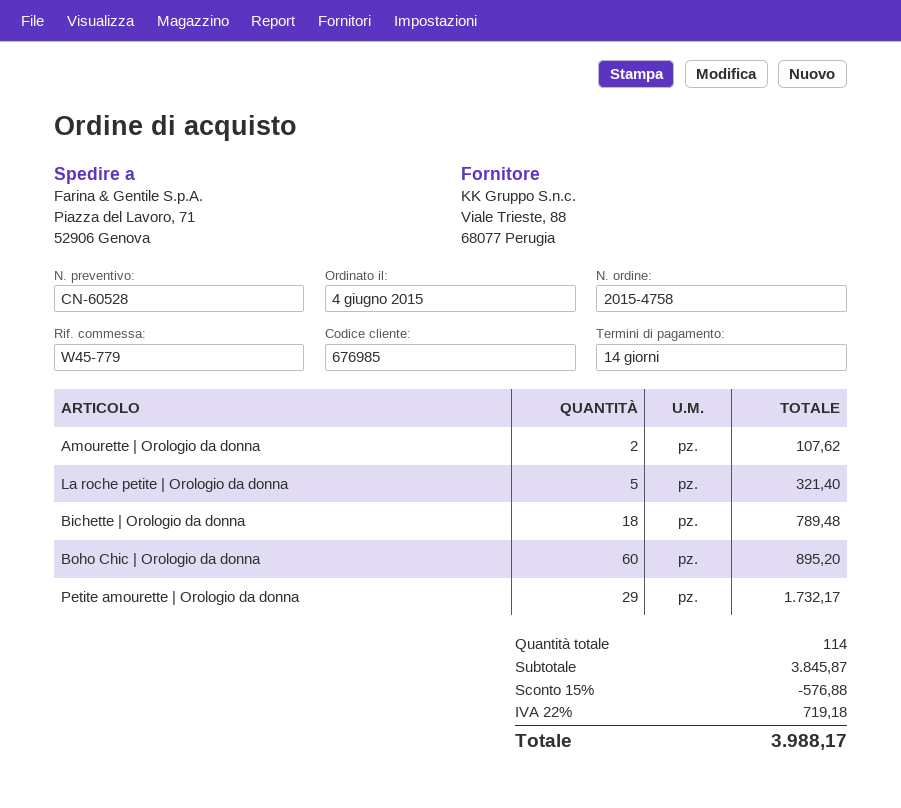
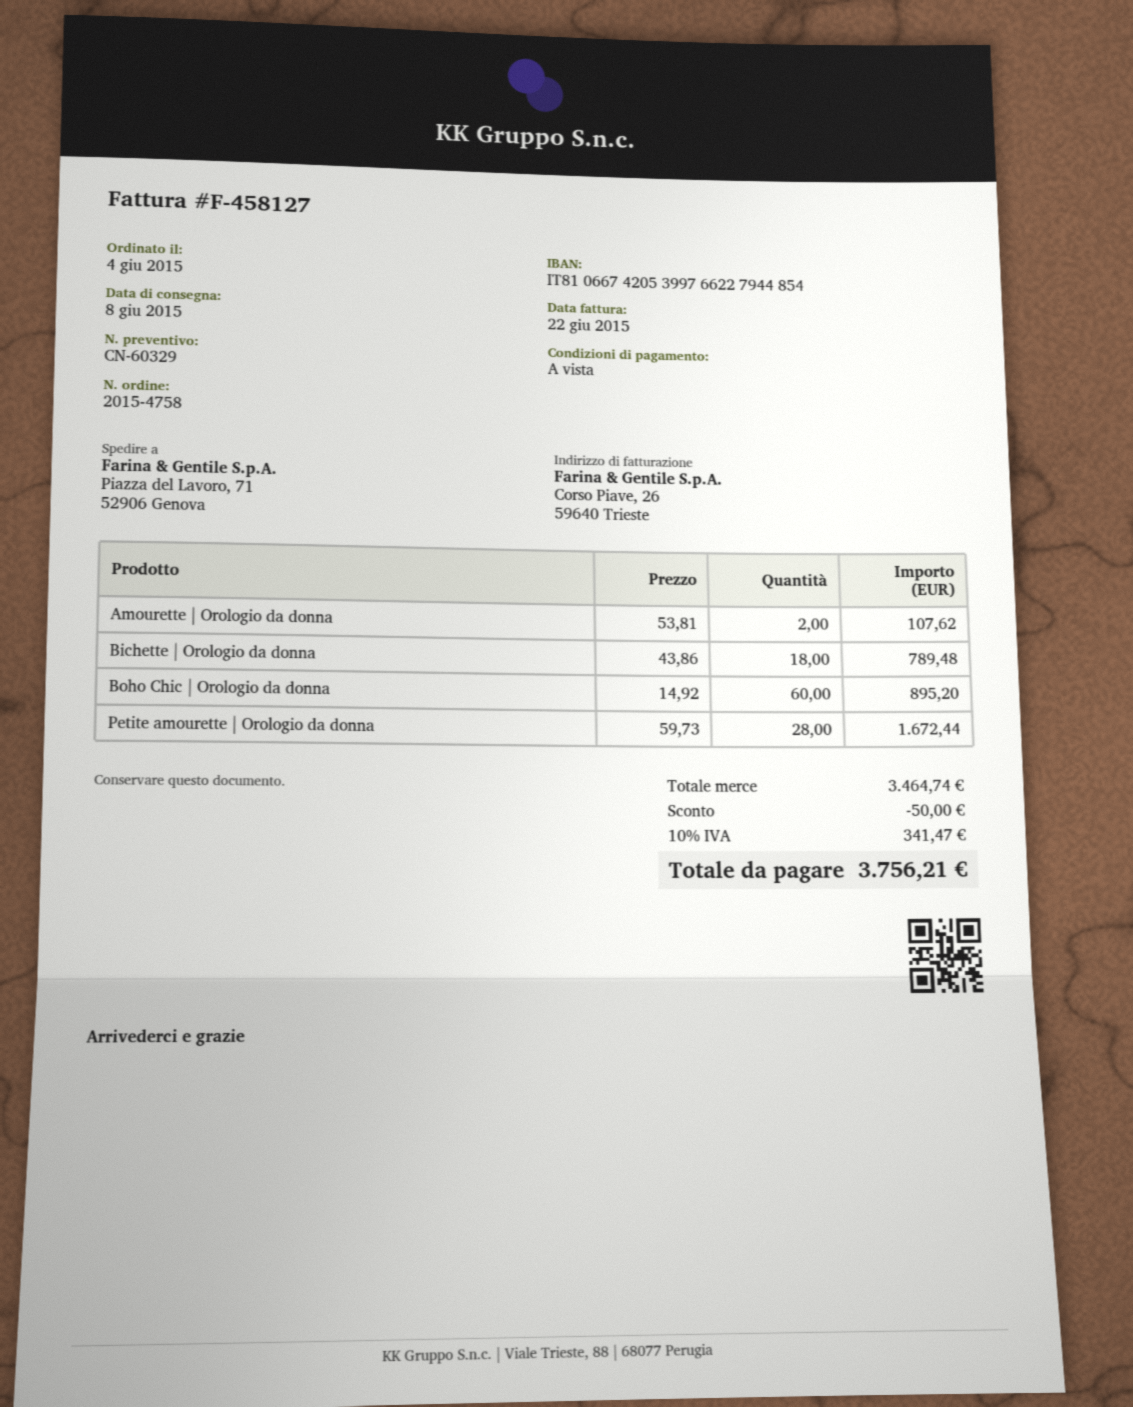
quote number: CN-60528 -> CN-60329
payment terms: 14 days -> on receipt
La roche petite | Orologio da donna: 5 for 321.40 -> none
Petite amourette | Orologio da donna: 29 for 1732.17 -> 28 for 1672.44
subtotal: 3845.87 -> 3464.74
discount: 576.88 -> 50.00
tax: 22% = 719.18 -> 10% = 341.47
total: 3988.17 -> 3756.21

